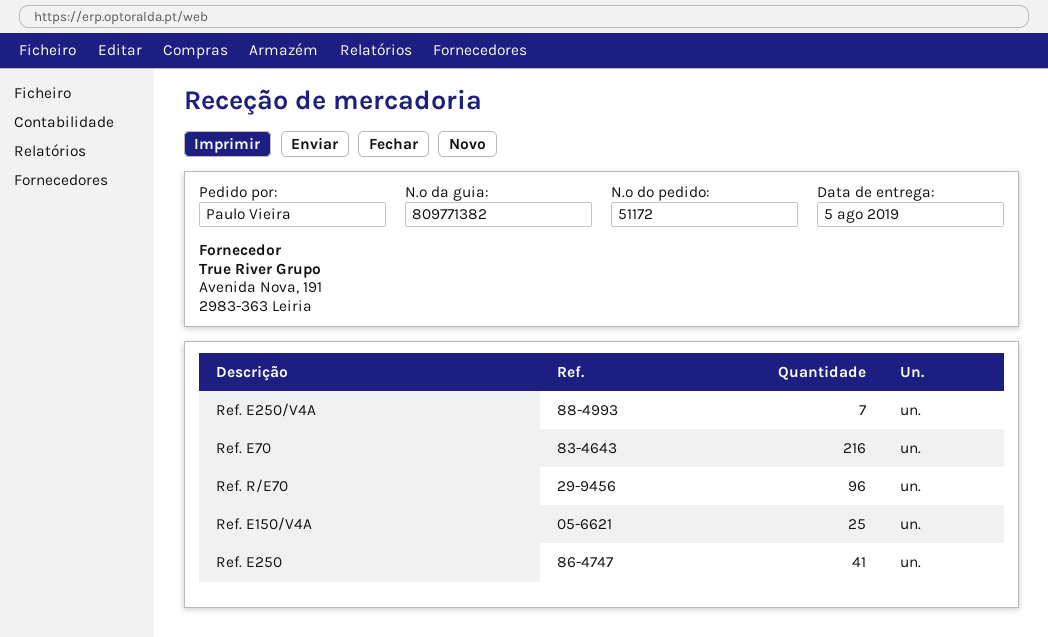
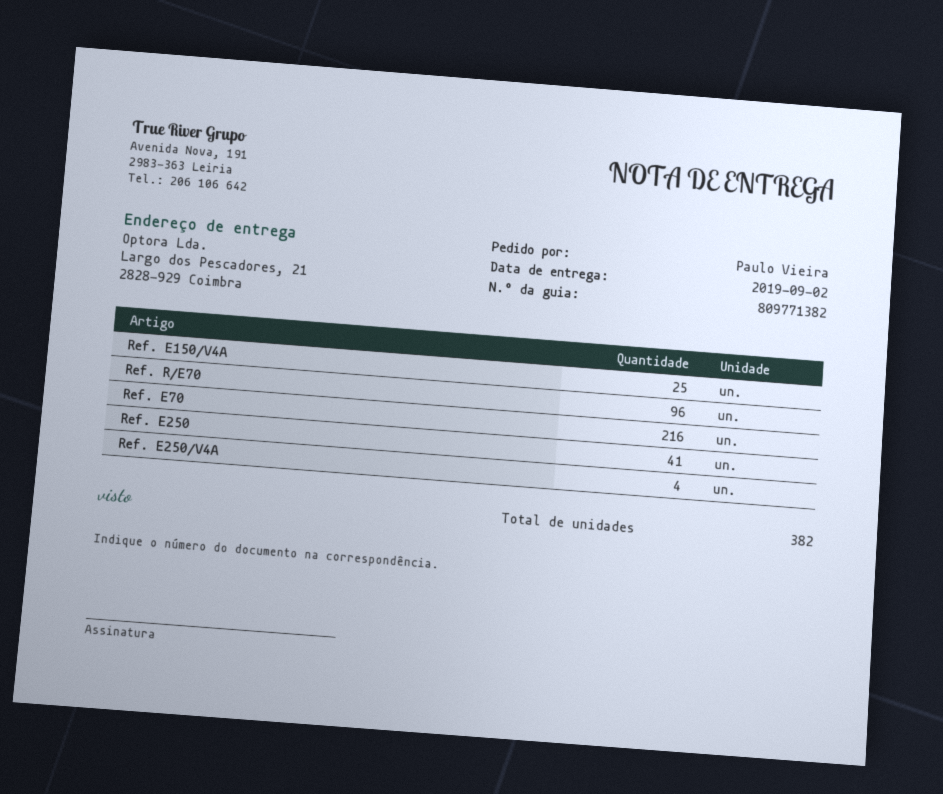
delivery date: 2019-08-05 -> 2019-09-02
Ref. E250/V4A: 7 -> 4

